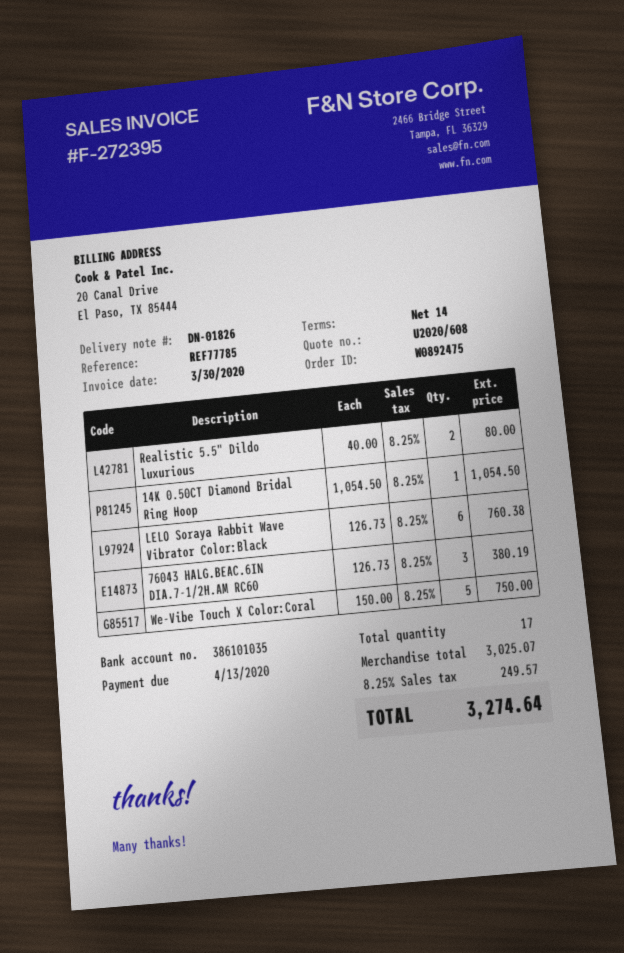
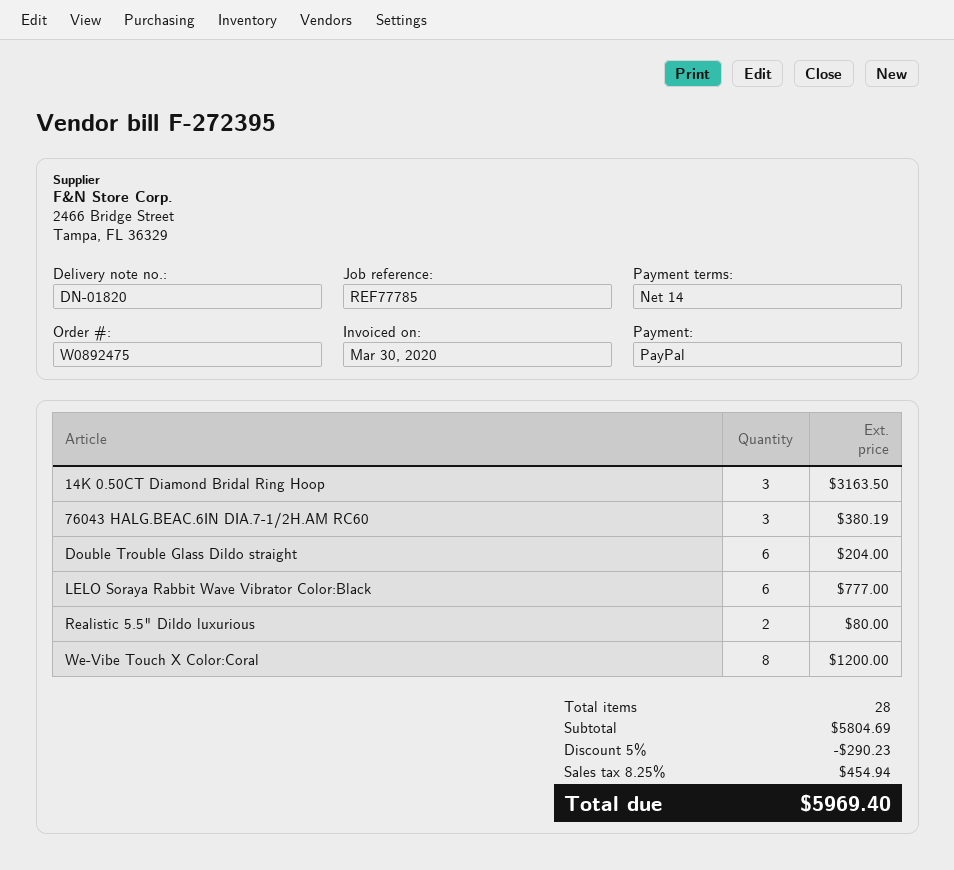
delivery note number: DN-01826 -> DN-01820
14K 0.50CT Diamond Bridal Ring Hoop: 1 for 1054.50 -> 3 for 3163.50
LELO Soraya Rabbit Wave Vibrator Color:Black: 6 for 760.38 -> 6 for 777.00
We-Vibe Touch X Color:Coral: 5 for 750.00 -> 8 for 1200.00
Double Trouble Glass Dildo straight: none -> 6 for 204.00
total quantity: 17 -> 28
subtotal: 3025.07 -> 5804.69
discount: none -> 5% = 290.23
tax: 8.25% = 249.57 -> 8.25% = 454.94
total: 3274.64 -> 5969.40

